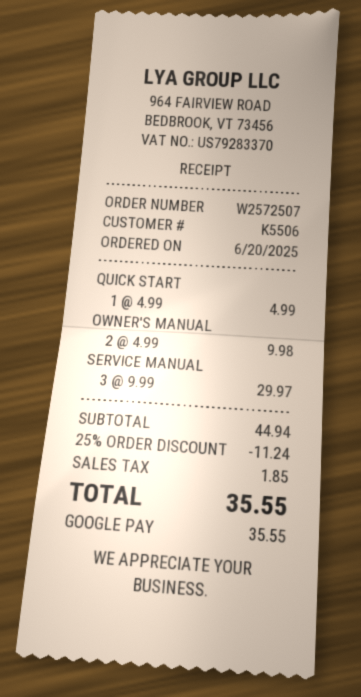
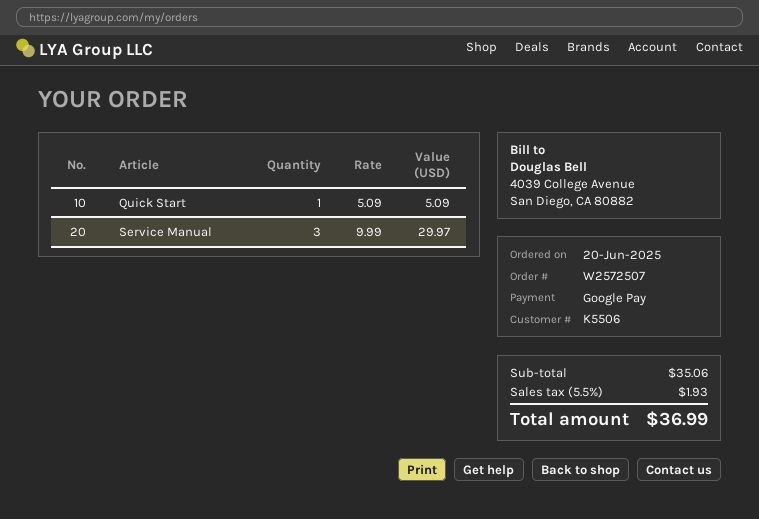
QUICK START: 1 x 4.99 = 4.99 -> 1 x 5.09 = 5.09
OWNER'S MANUAL: 2 x 4.99 = 9.98 -> none
subtotal: 44.94 -> 35.06
discount: 25% = 11.24 -> none
tax: 1.85 -> 1.93
total: 35.55 -> 36.99

